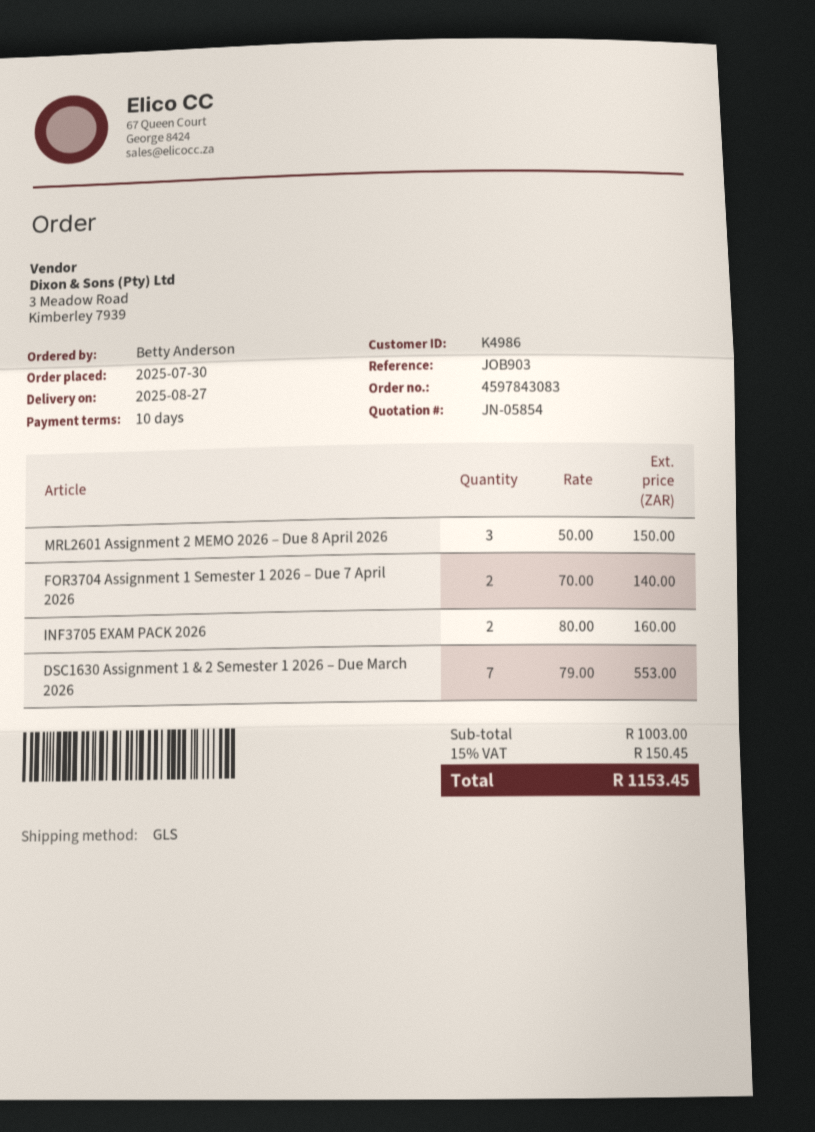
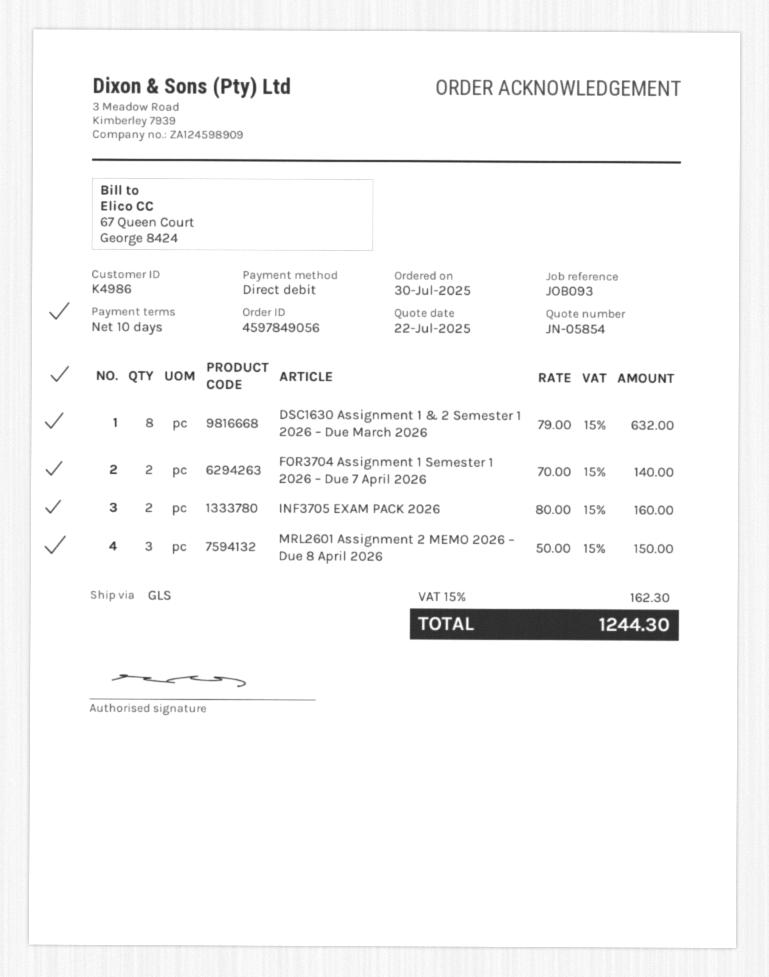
order number: 4597843083 -> 4597849056
reference: JOB903 -> JOB093
DSC1630 Assignment 1 & 2 Semester 1 2026 – Due March 2026: 7 x 79.00 = 553.00 -> 8 x 79.00 = 632.00
tax: 15% = 150.45 -> 15% = 162.30
total: 1153.45 -> 1244.30

